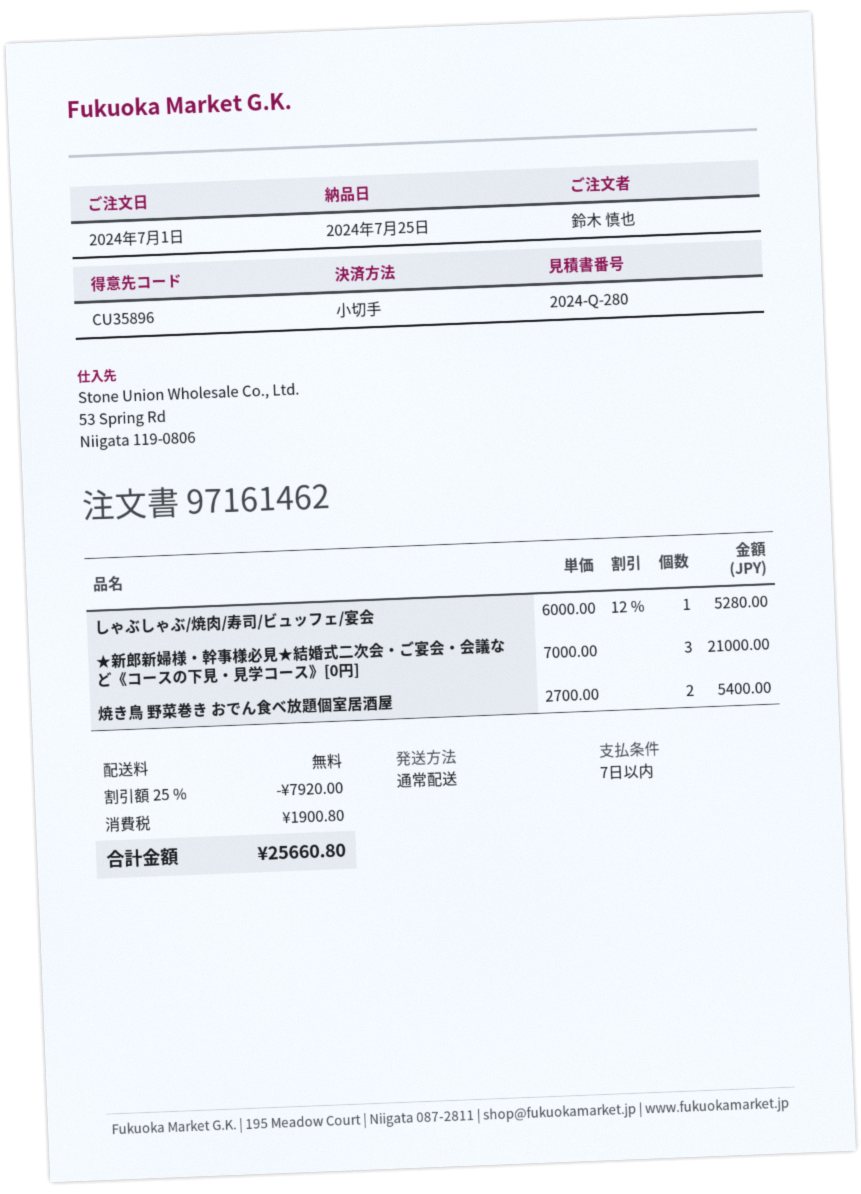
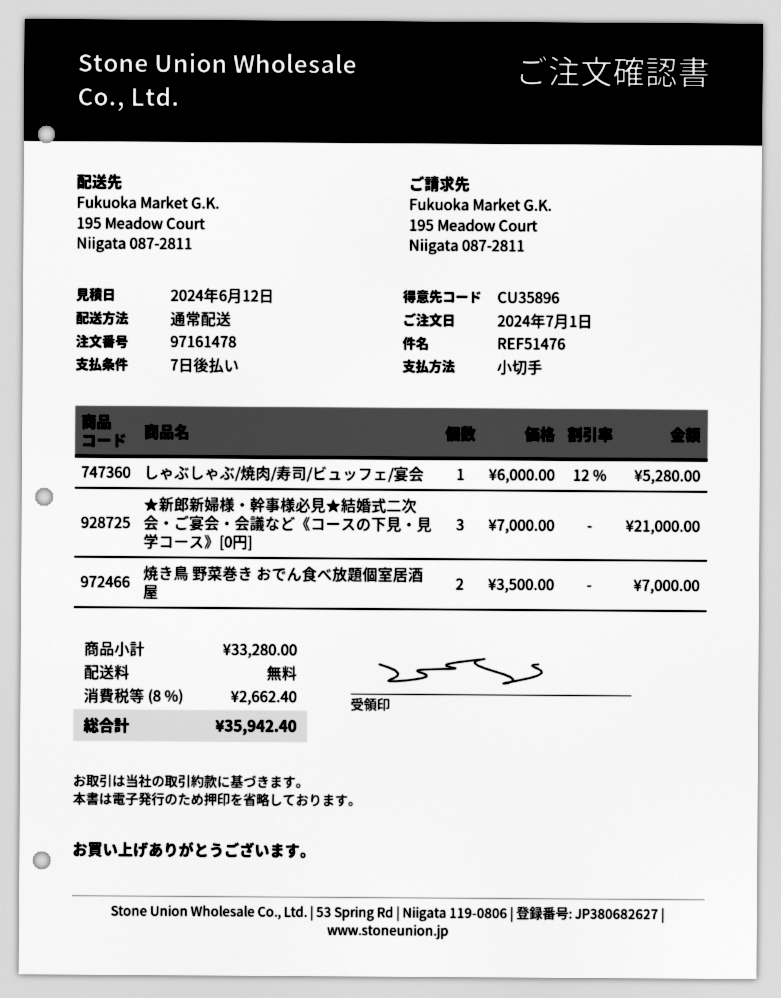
order number: 97161462 -> 97161478
焼き鳥 野菜巻き おでん食べ放題個室居酒屋: 2 x 2700.00 = 5400.00 -> 2 x 3500.00 = 7000.00
discount: 25% = 7920.00 -> none
tax: 1900.80 -> 2662.40
total: 25660.80 -> 35942.40

